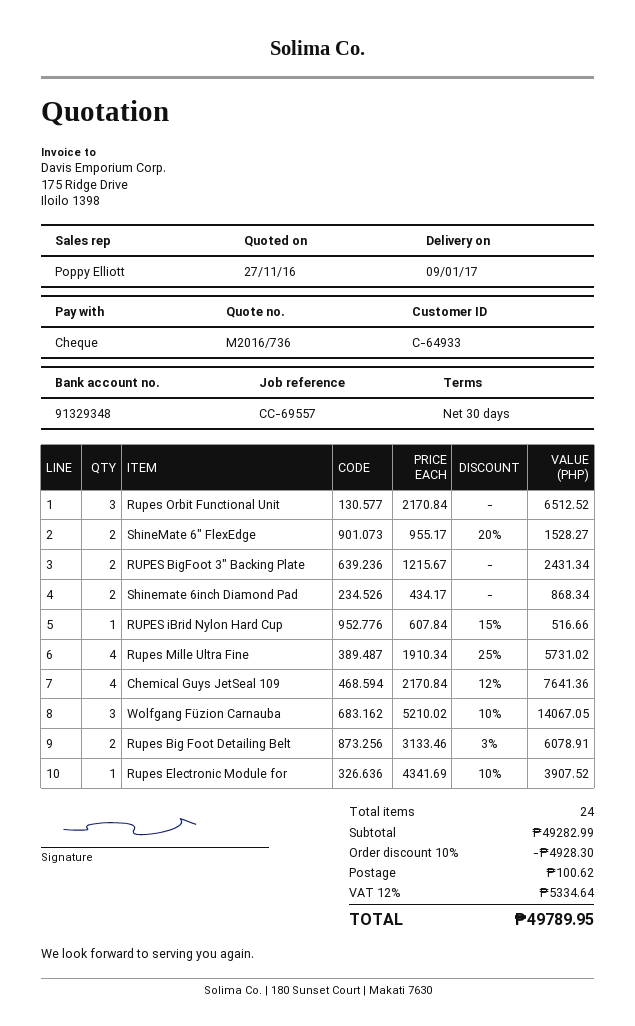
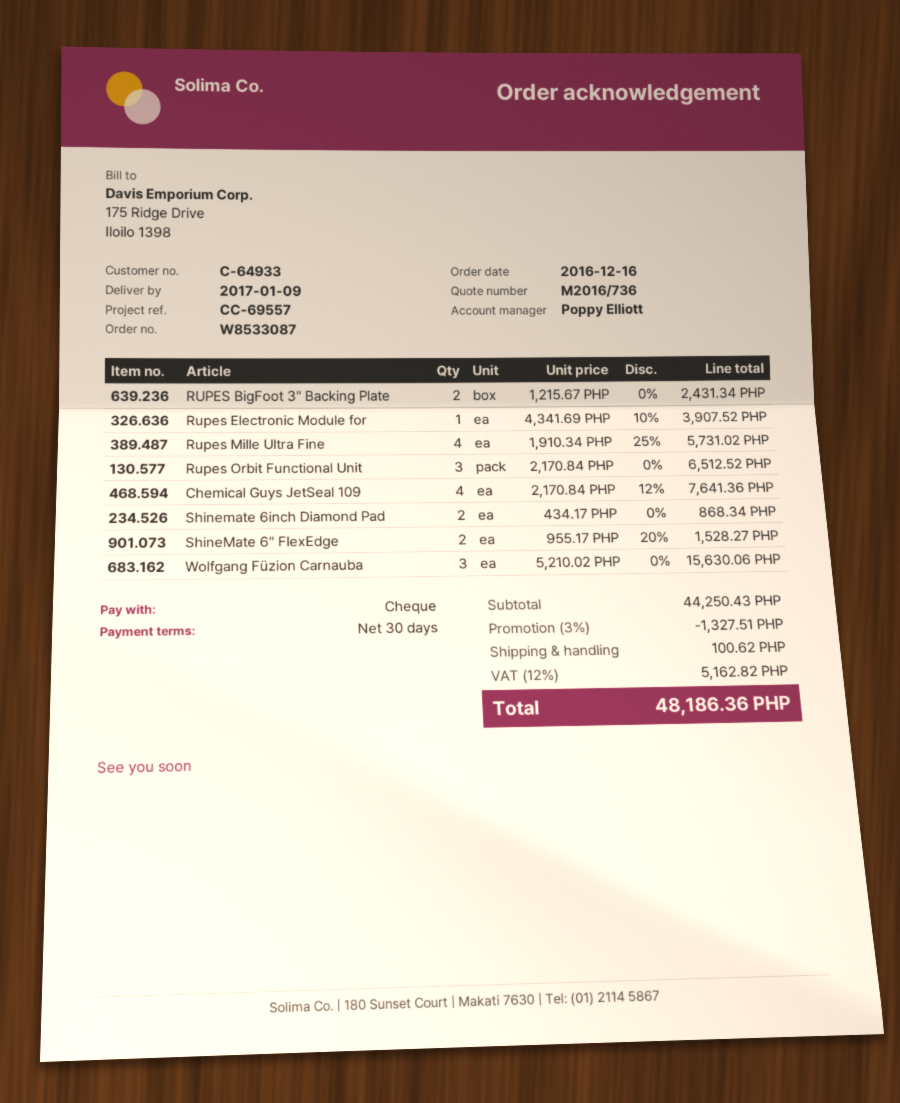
RUPES iBrid Nylon Hard Cup: 1 x 607.84 - 15% = 516.66 -> none
Wolfgang Füzion Carnauba: 3 x 5210.02 - 10% = 14067.05 -> 3 x 5210.02 = 15630.06
Rupes Big Foot Detailing Belt: 2 x 3133.46 - 3% = 6078.91 -> none
subtotal: 49282.99 -> 44250.43
discount: 10% = 4928.30 -> 3% = 1327.51
tax: 12% = 5334.64 -> 12% = 5162.82
total: 49789.95 -> 48186.36

